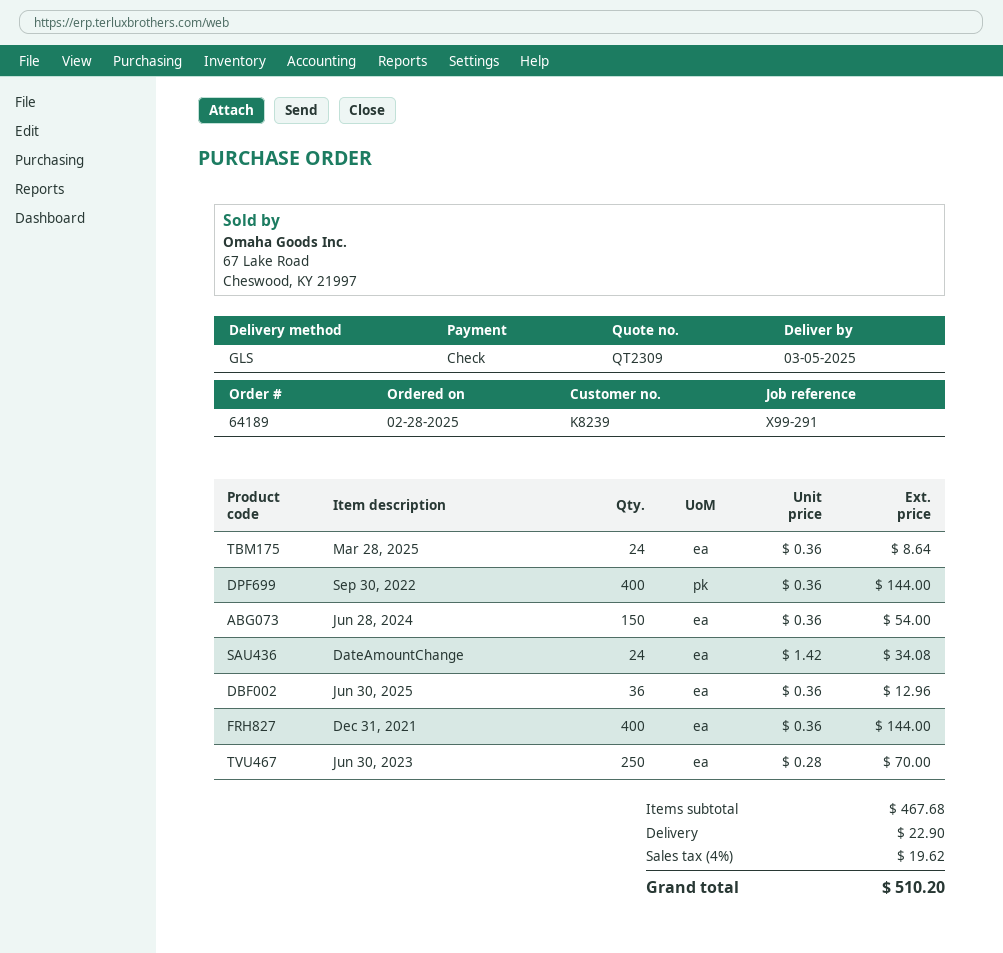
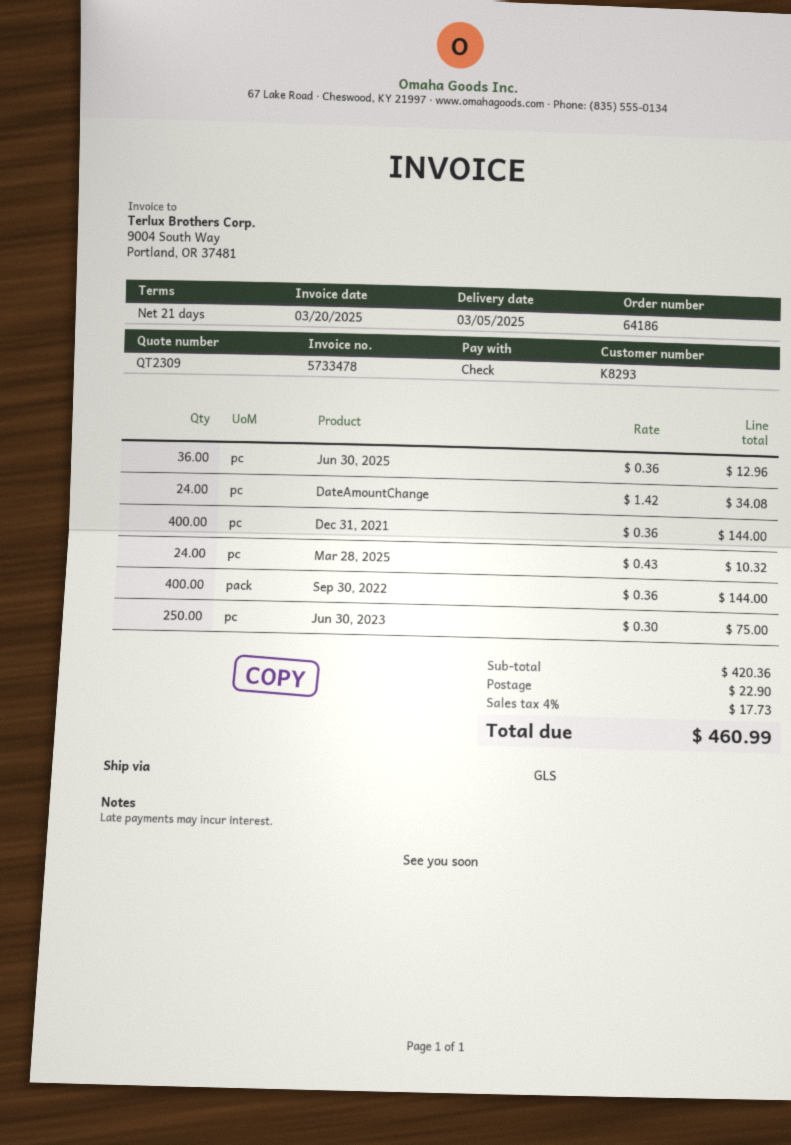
order number: 64189 -> 64186
customer number: K8239 -> K8293
Mar 28, 2025: 24 x 0.36 = 8.64 -> 24 x 0.43 = 10.32
Jun 28, 2024: 150 x 0.36 = 54.00 -> none
Jun 30, 2023: 250 x 0.28 = 70.00 -> 250 x 0.30 = 75.00
subtotal: 467.68 -> 420.36
tax: 4% = 19.62 -> 4% = 17.73
total: 510.20 -> 460.99

